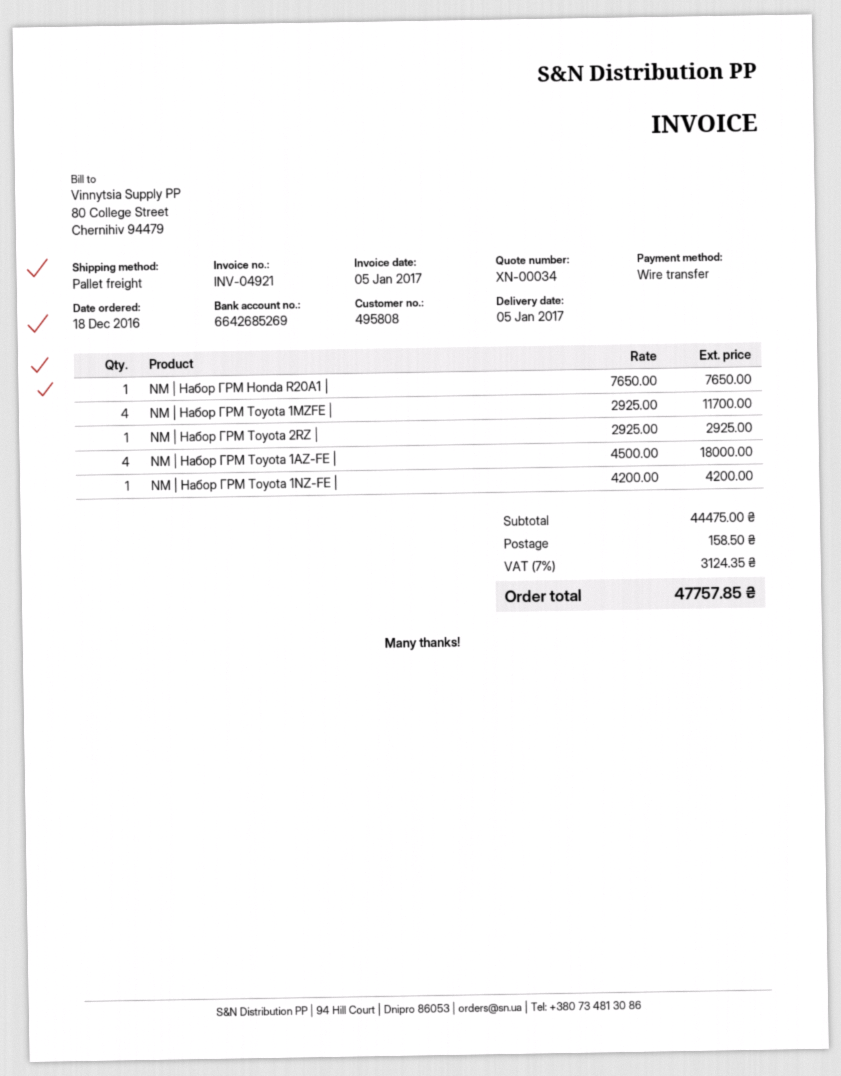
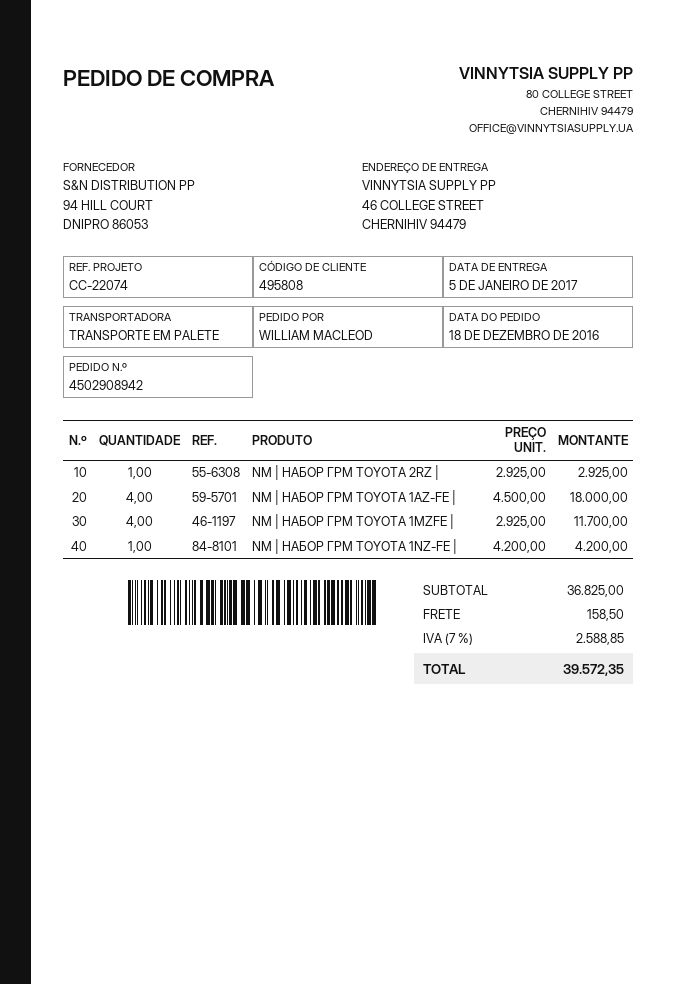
NM | Набор ГРМ Honda R20A1 |: 1 x 7650.00 = 7650.00 -> none
subtotal: 44475.00 -> 36825.00
tax: 7% = 3124.35 -> 7% = 2588.85
total: 47757.85 -> 39572.35

